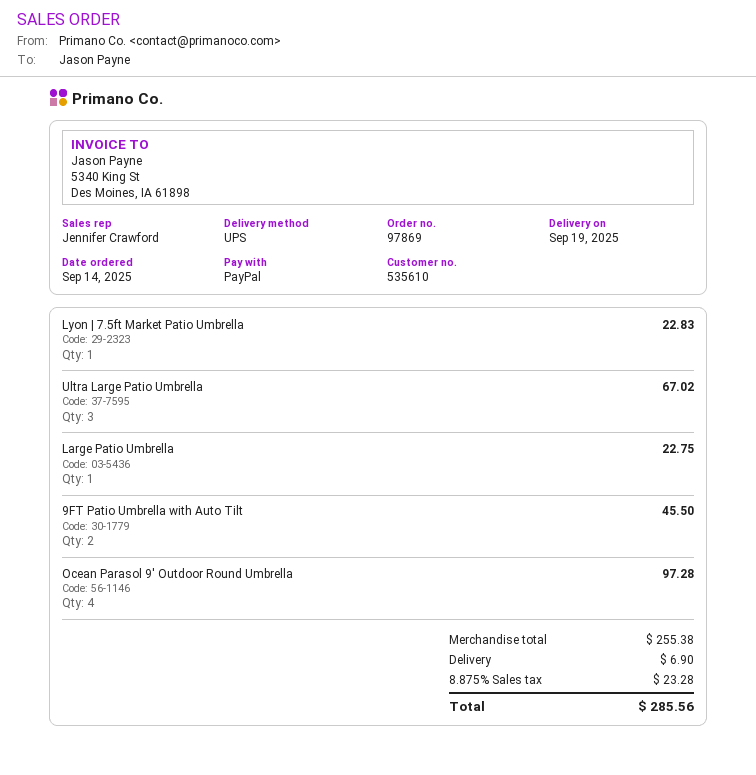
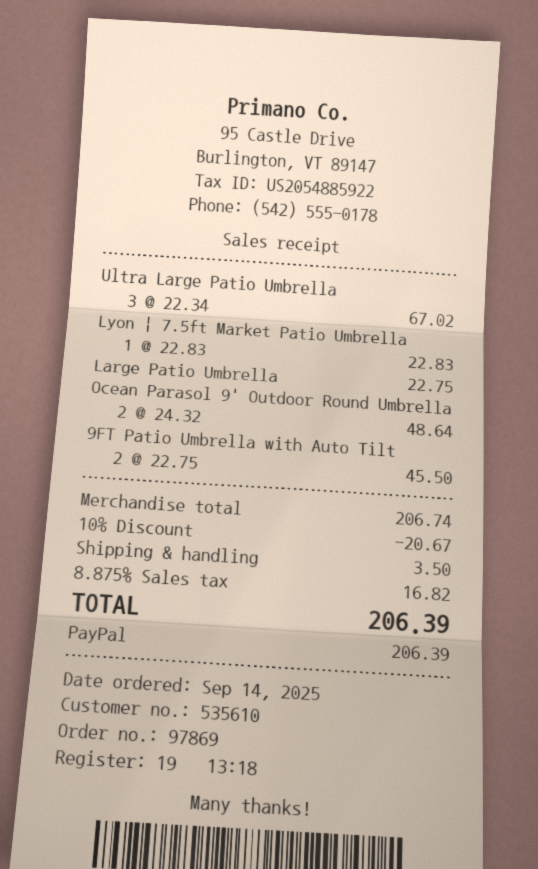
Ocean Parasol 9' Outdoor Round Umbrella: 4 for 97.28 -> 2 for 48.64
subtotal: 255.38 -> 206.74
discount: none -> 10% = 20.67
shipping: 6.90 -> 3.50
tax: 8.875% = 23.28 -> 8.875% = 16.82
total: 285.56 -> 206.39

